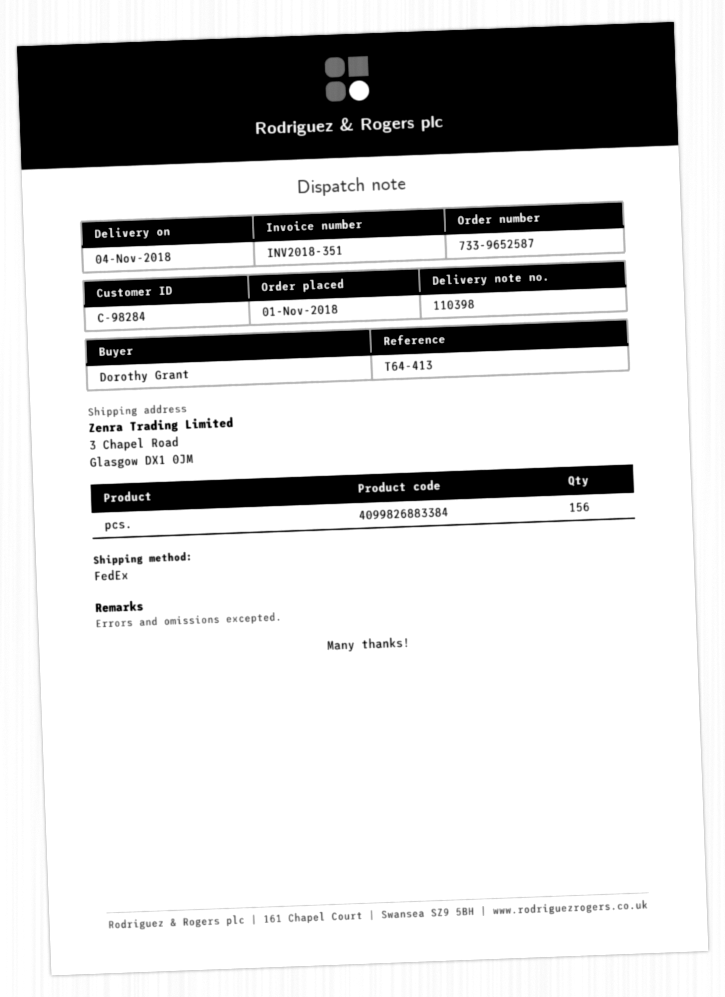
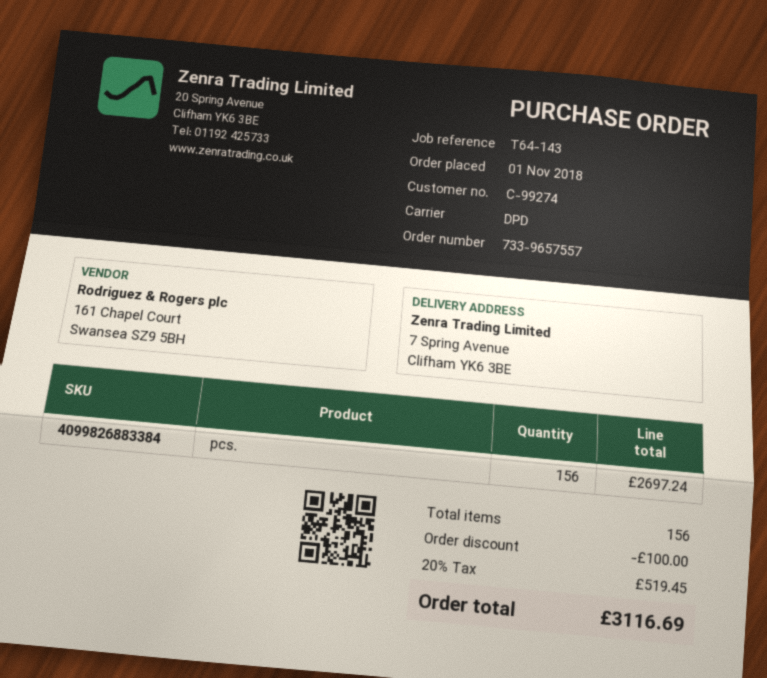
order number: 733-9652587 -> 733-9657557
customer number: C-98284 -> C-99274
reference: T64-413 -> T64-143
shipping method: FedEx -> DPD
ship to: 3 Chapel Road, Glasgow DX1 0JM -> 7 Spring Avenue, Clifham YK6 3BE

